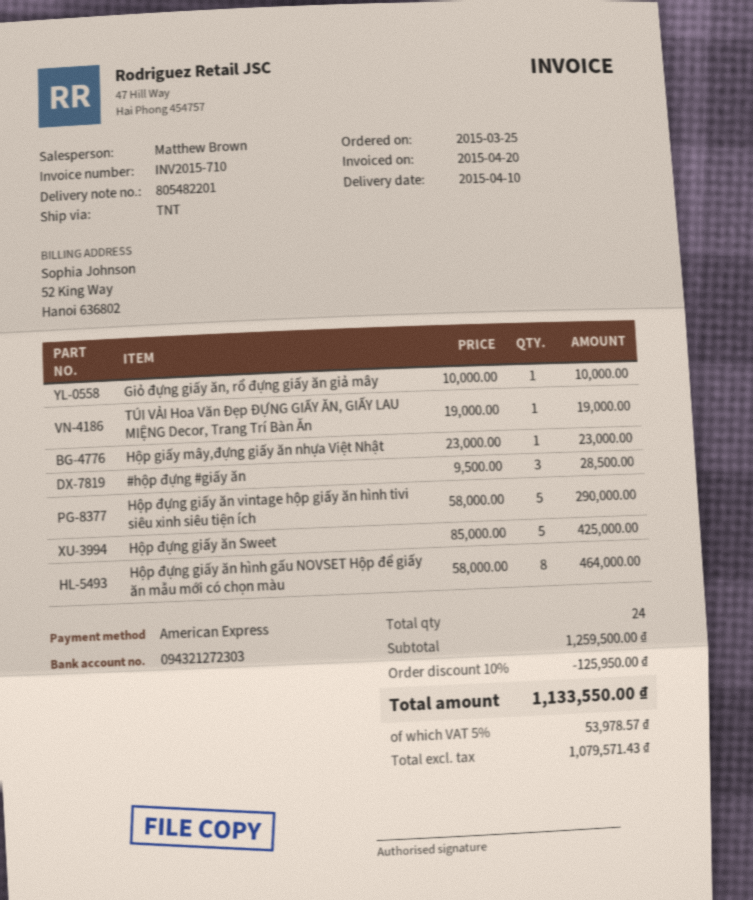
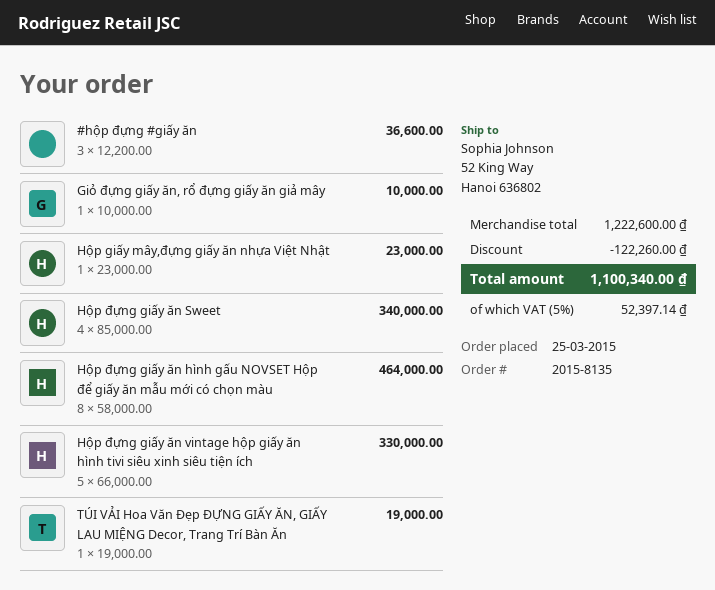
#hộp đựng #giấy ăn: 3 x 9500.00 = 28500.00 -> 3 x 12200.00 = 36600.00
Hộp đựng giấy ăn vintage hộp giấy ăn hình tivi siêu xinh siêu tiện ích: 5 x 58000.00 = 290000.00 -> 5 x 66000.00 = 330000.00
Hộp đựng giấy ăn Sweet: 5 x 85000.00 = 425000.00 -> 4 x 85000.00 = 340000.00
subtotal: 1259500.00 -> 1222600.00
discount: 125950.00 -> 122260.00
tax: 5% = 53978.57 -> 5% = 52397.14
total: 1133550.00 -> 1100340.00

